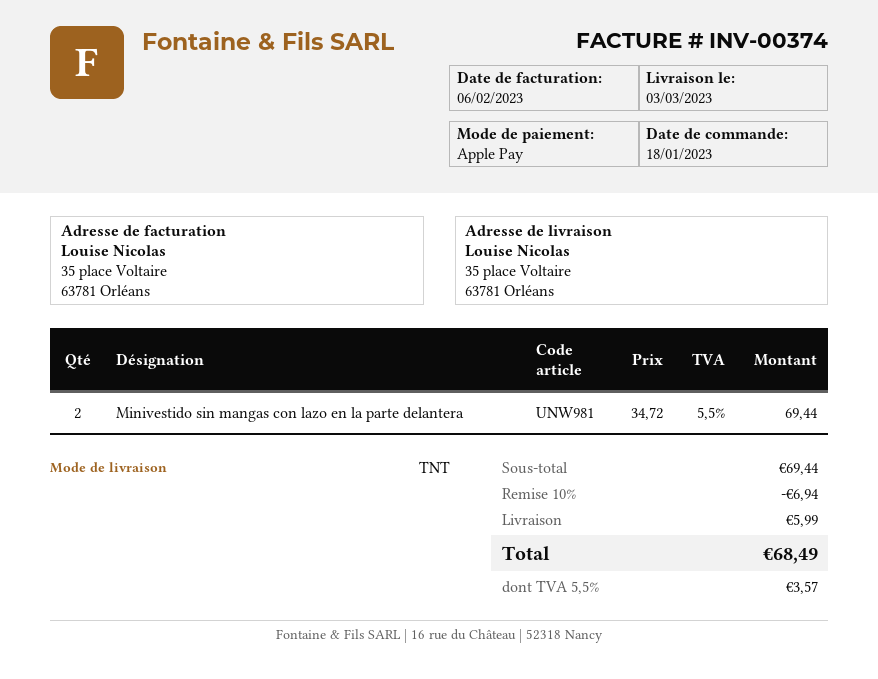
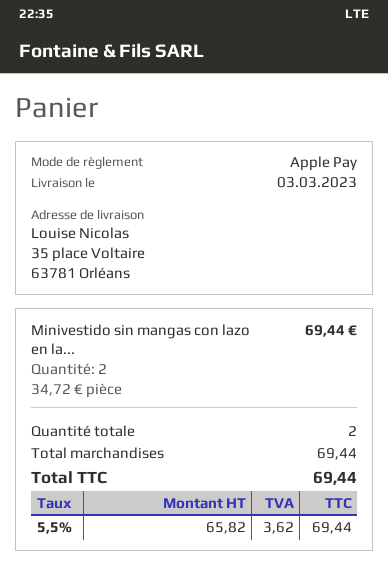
discount: 10% = 6.94 -> none
shipping: 5.99 -> none
tax: 5.5% = 3.57 -> 5.5% = 3.62
total: 68.49 -> 69.44

